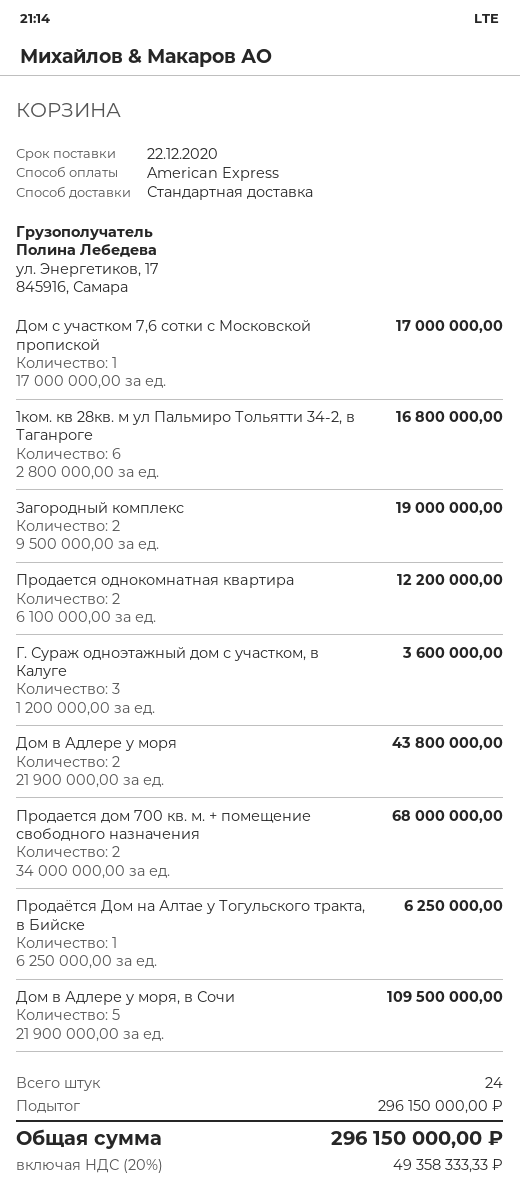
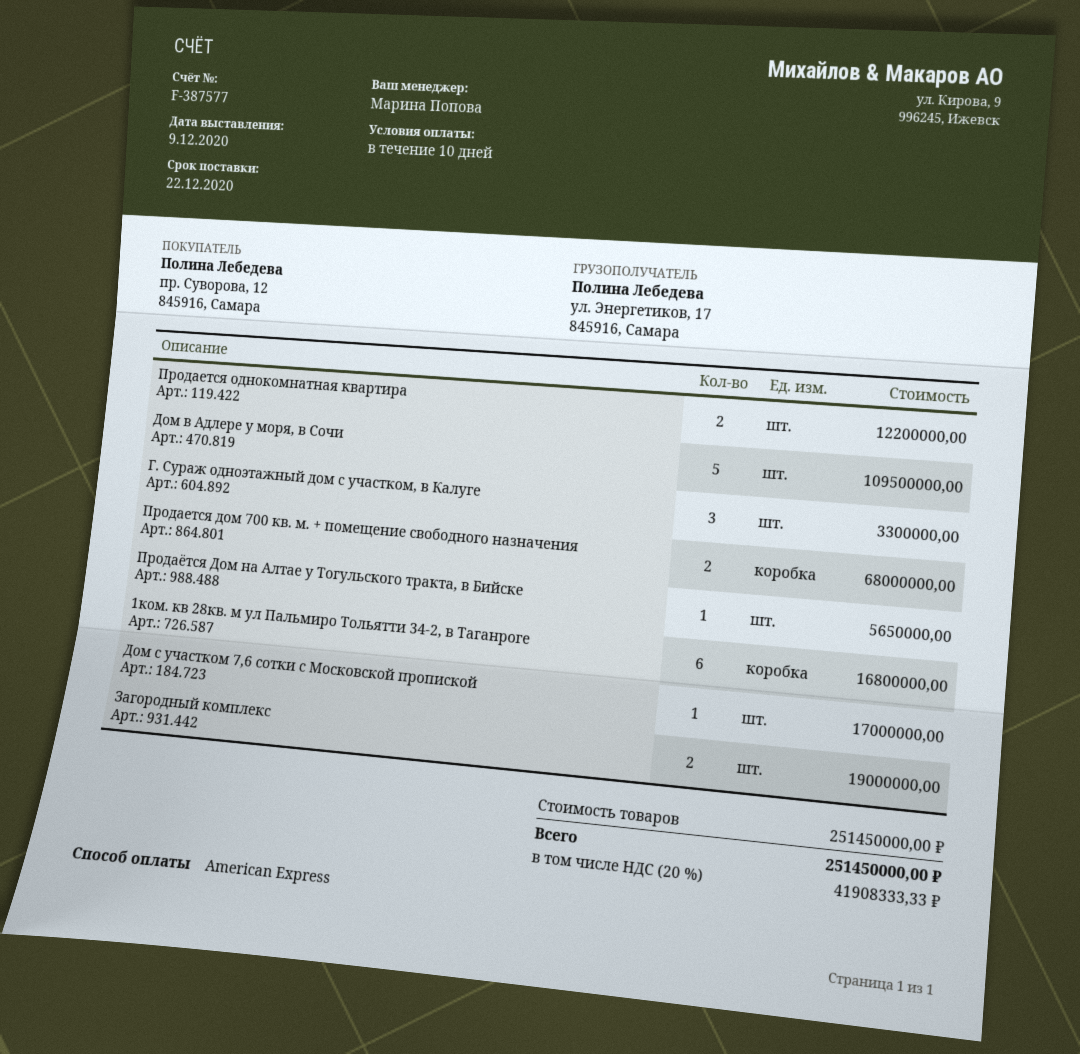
Г. Сураж одноэтажный дом с участком, в Калуге: 3 for 3600000.00 -> 3 for 3300000.00
Дом в Адлере у моря: 2 for 43800000.00 -> none
Продаётся Дом на Алтае у Тогульского тракта, в Бийске: 1 for 6250000.00 -> 1 for 5650000.00
subtotal: 296150000.00 -> 251450000.00
tax: 20% = 49358333.33 -> 20% = 41908333.33
total: 296150000.00 -> 251450000.00

